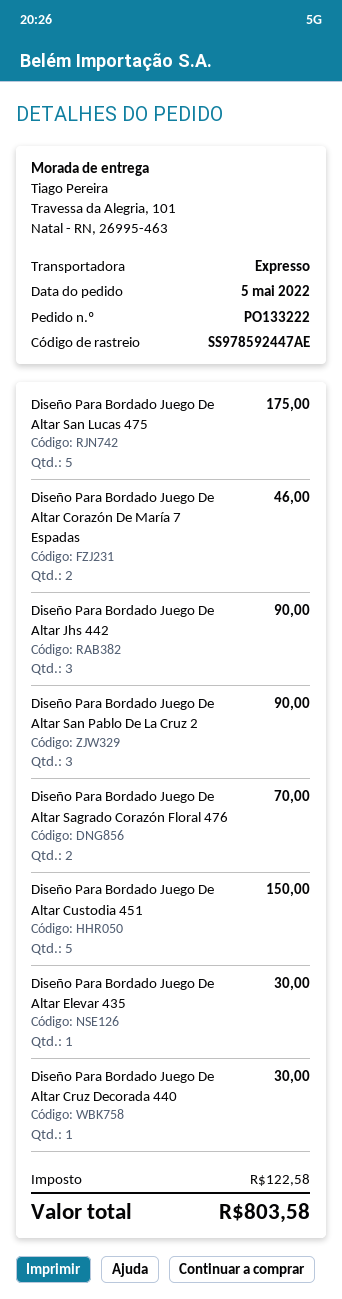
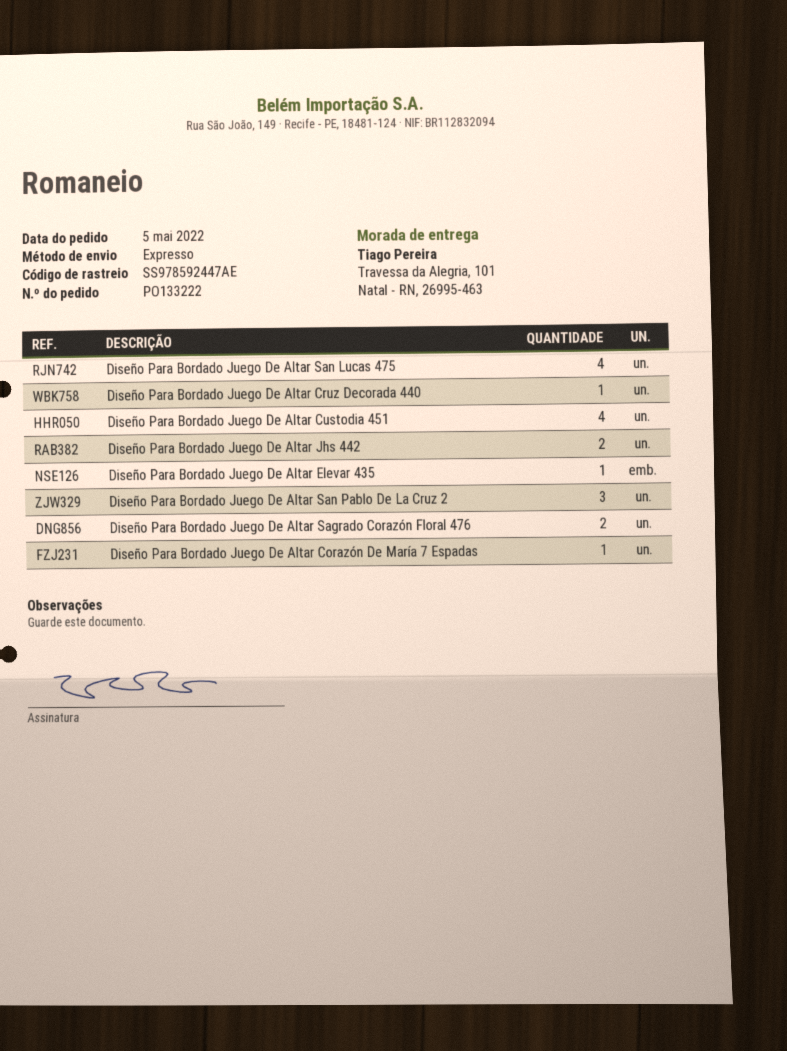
Diseño Para Bordado Juego De Altar San Lucas 475: 5 -> 4
Diseño Para Bordado Juego De Altar Corazón De María 7 Espadas: 2 -> 1
Diseño Para Bordado Juego De Altar Jhs 442: 3 -> 2
Diseño Para Bordado Juego De Altar Custodia 451: 5 -> 4

